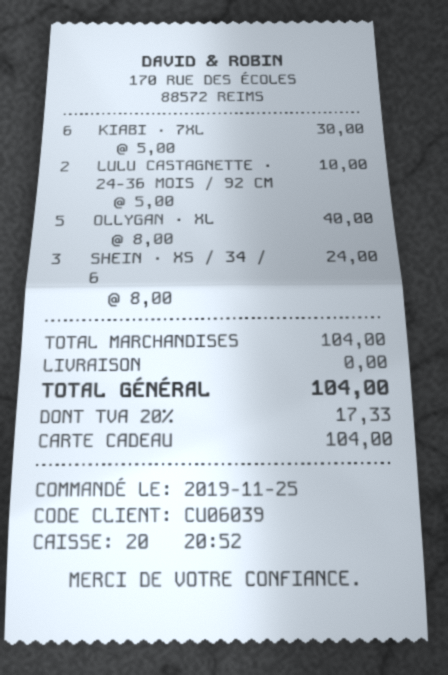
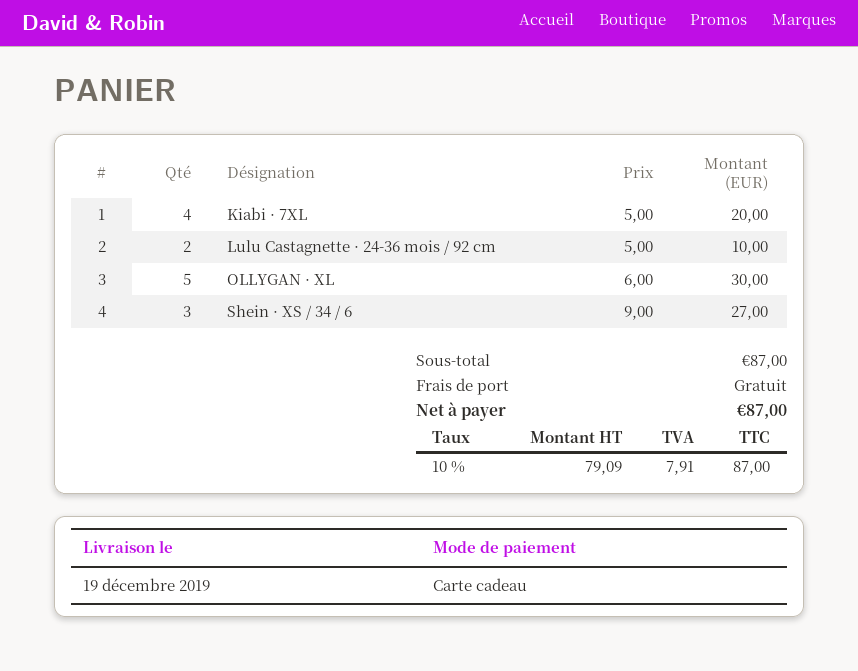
KIABI · 7XL: 6 x 5.00 = 30.00 -> 4 x 5.00 = 20.00
OLLYGAN · XL: 5 x 8.00 = 40.00 -> 5 x 6.00 = 30.00
SHEIN · XS / 34 / 6: 3 x 8.00 = 24.00 -> 3 x 9.00 = 27.00
subtotal: 104.00 -> 87.00
tax: 20% = 17.33 -> 10% = 7.91
total: 104.00 -> 87.00

